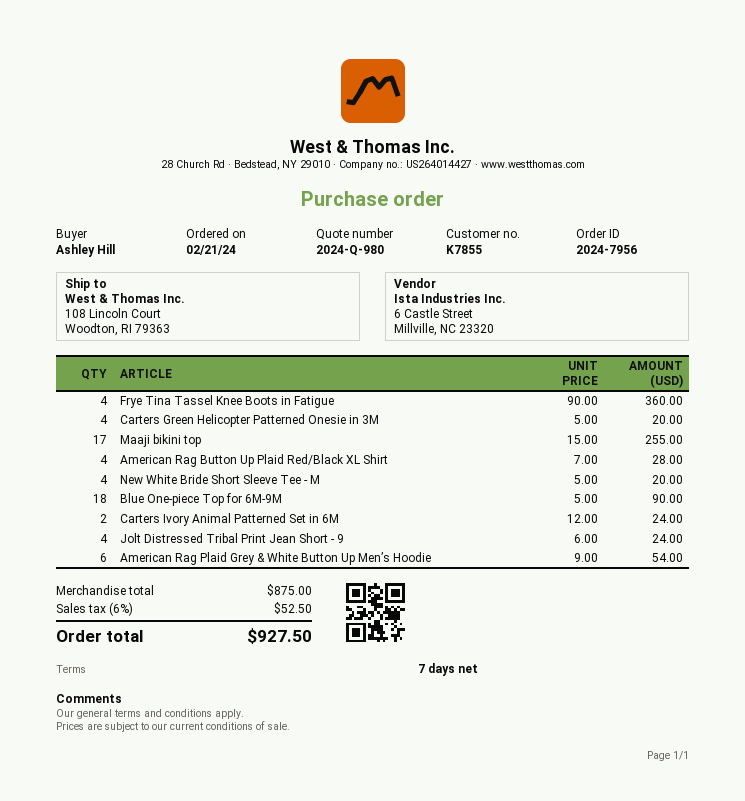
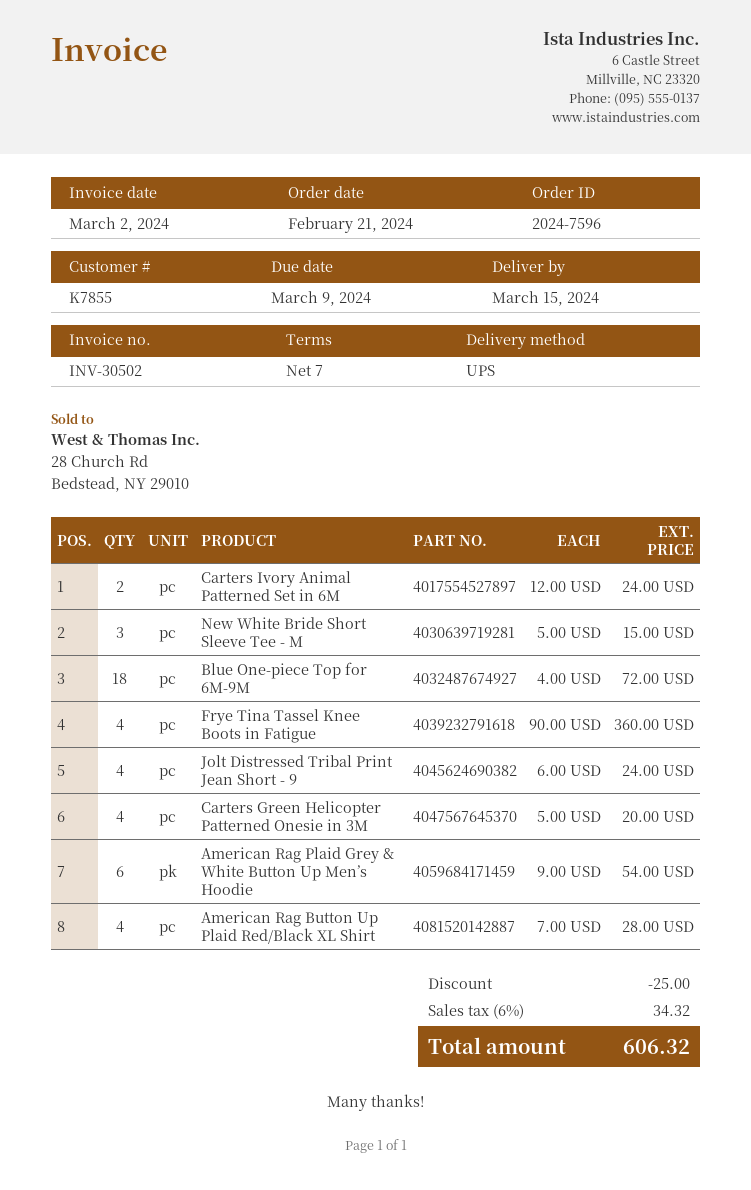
order number: 2024-7956 -> 2024-7596
Maaji bikini top: 17 x 15.00 = 255.00 -> none
New White Bride Short Sleeve Tee - M: 4 x 5.00 = 20.00 -> 3 x 5.00 = 15.00
Blue One-piece Top for 6M-9M: 18 x 5.00 = 90.00 -> 18 x 4.00 = 72.00
discount: none -> 25.00
tax: 6% = 52.50 -> 6% = 34.32
total: 927.50 -> 606.32

